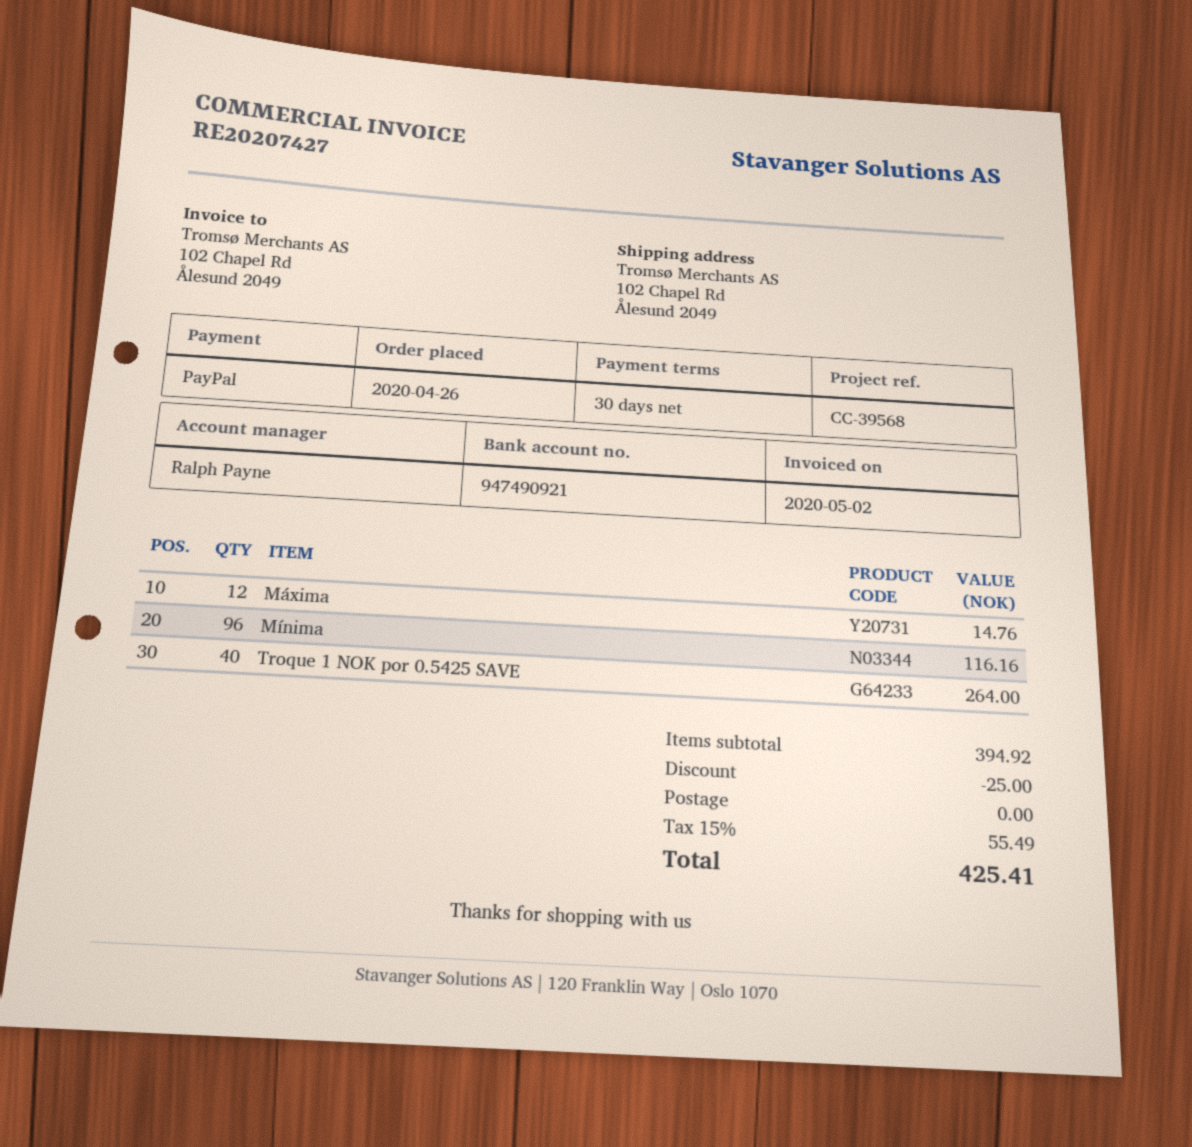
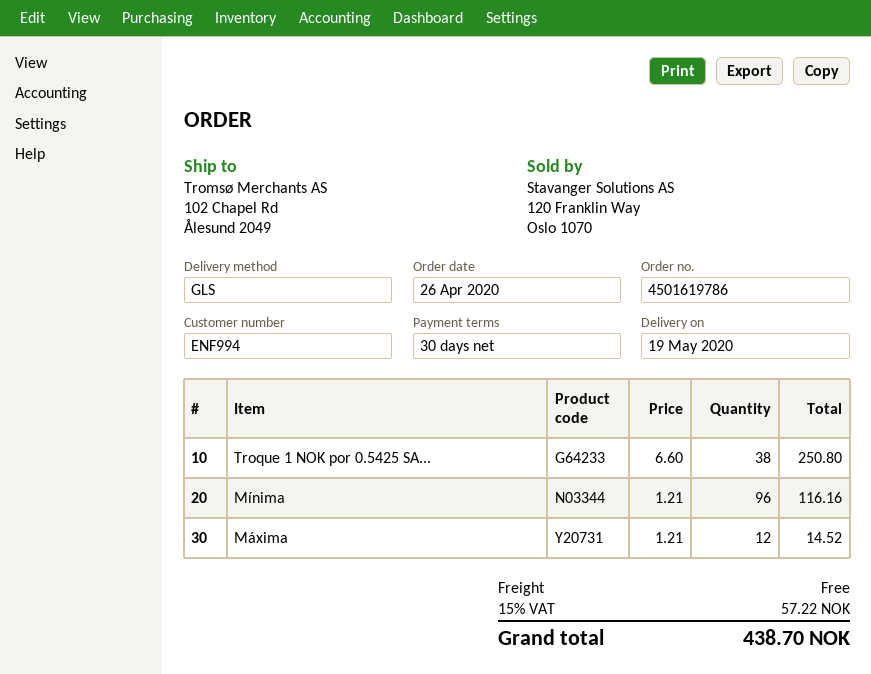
Máxima: 12 for 14.76 -> 12 for 14.52
Troque 1 NOK por 0.5425 SAVE: 40 for 264.00 -> 38 for 250.80
discount: 25.00 -> none
tax: 15% = 55.49 -> 15% = 57.22
total: 425.41 -> 438.70

